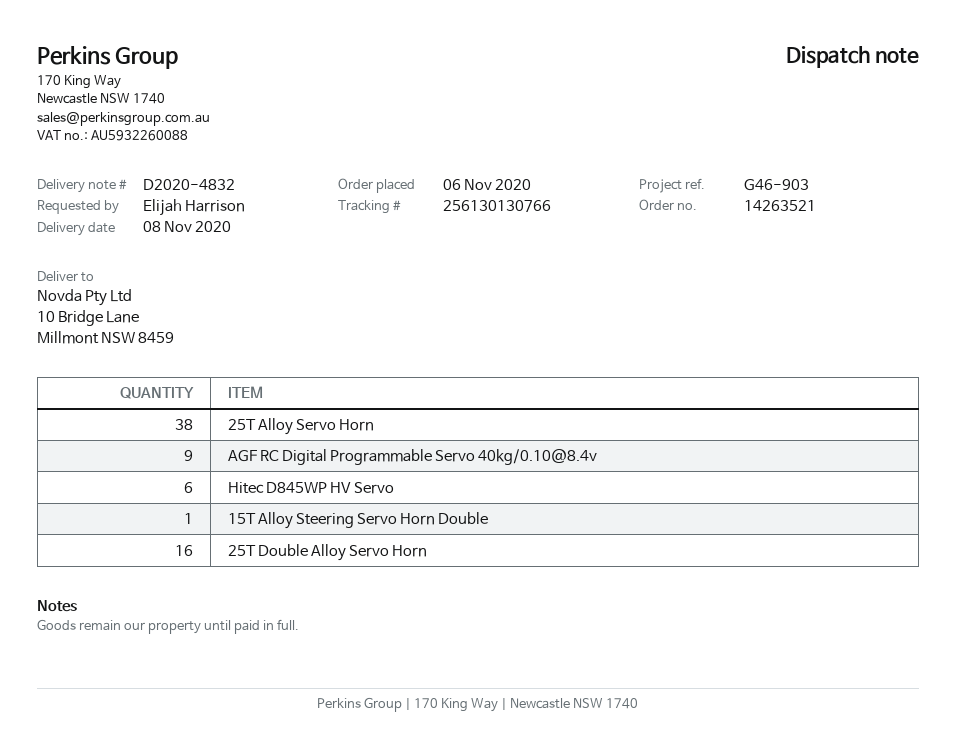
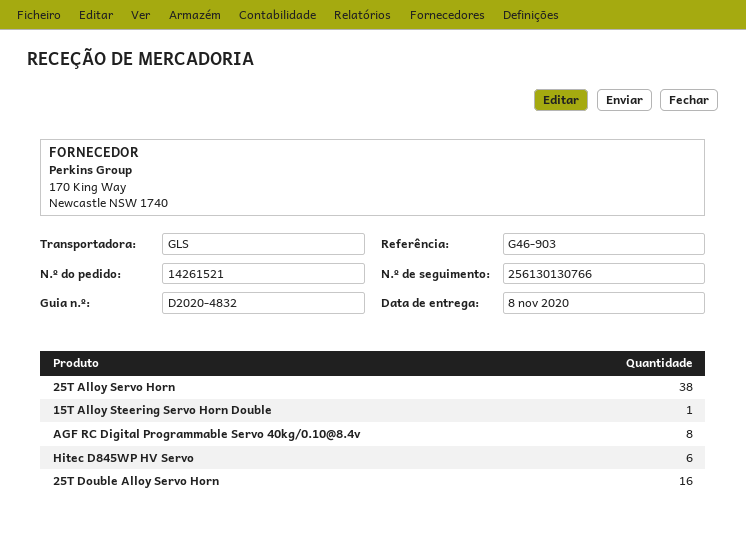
order number: 14263521 -> 14261521
AGF RC Digital Programmable Servo 40kg/0.10@8.4v: 9 -> 8

